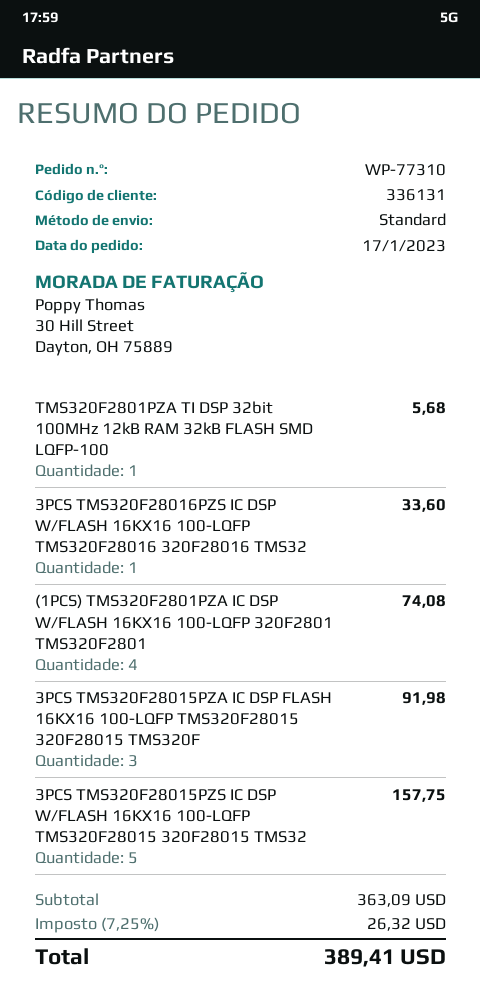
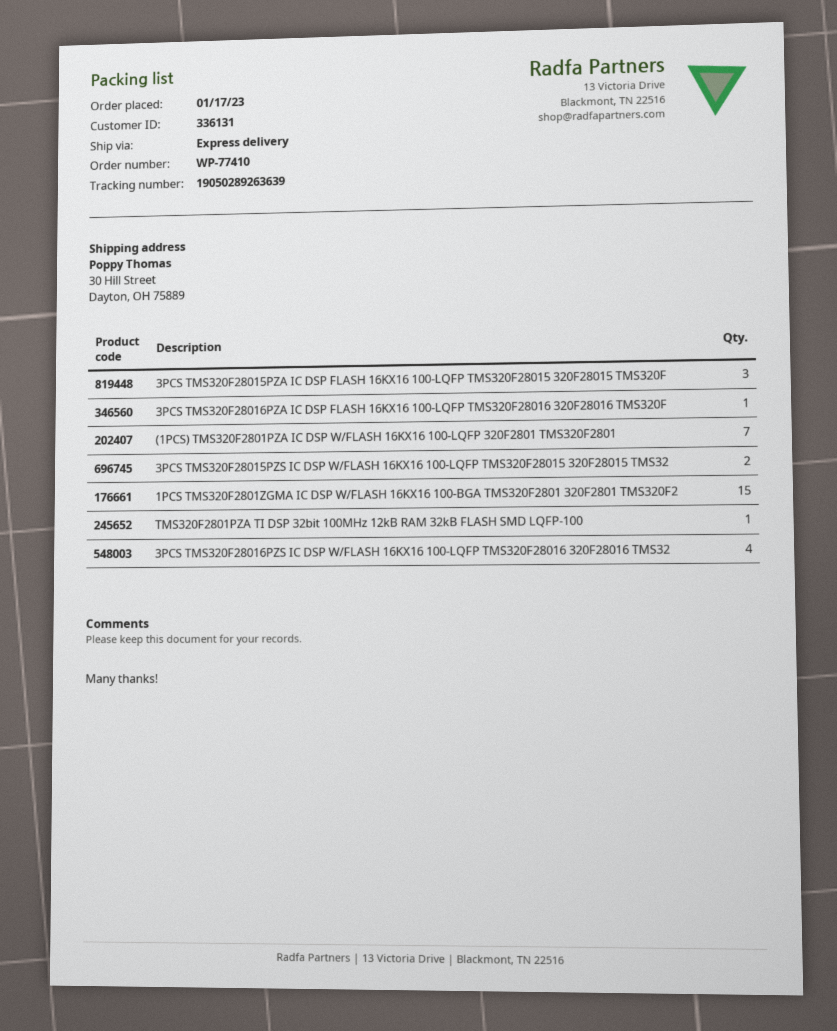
order number: WP-77310 -> WP-77410
shipping method: standard -> express
3PCS TMS320F28016PZS IC DSP W/FLASH 16KX16 100-LQFP TMS320F28016 320F28016 TMS32: 1 -> 4
(1PCS) TMS320F2801PZA IC DSP W/FLASH 16KX16 100-LQFP 320F2801 TMS320F2801: 4 -> 7
3PCS TMS320F28015PZS IC DSP W/FLASH 16KX16 100-LQFP TMS320F28015 320F28015 TMS32: 5 -> 2
3PCS TMS320F28016PZA IC DSP FLASH 16KX16 100-LQFP TMS320F28016 320F28016 TMS320F: none -> 1
1PCS TMS320F2801ZGMA IC DSP W/FLASH 16KX16 100-BGA TMS320F2801 320F2801 TMS320F2: none -> 15

